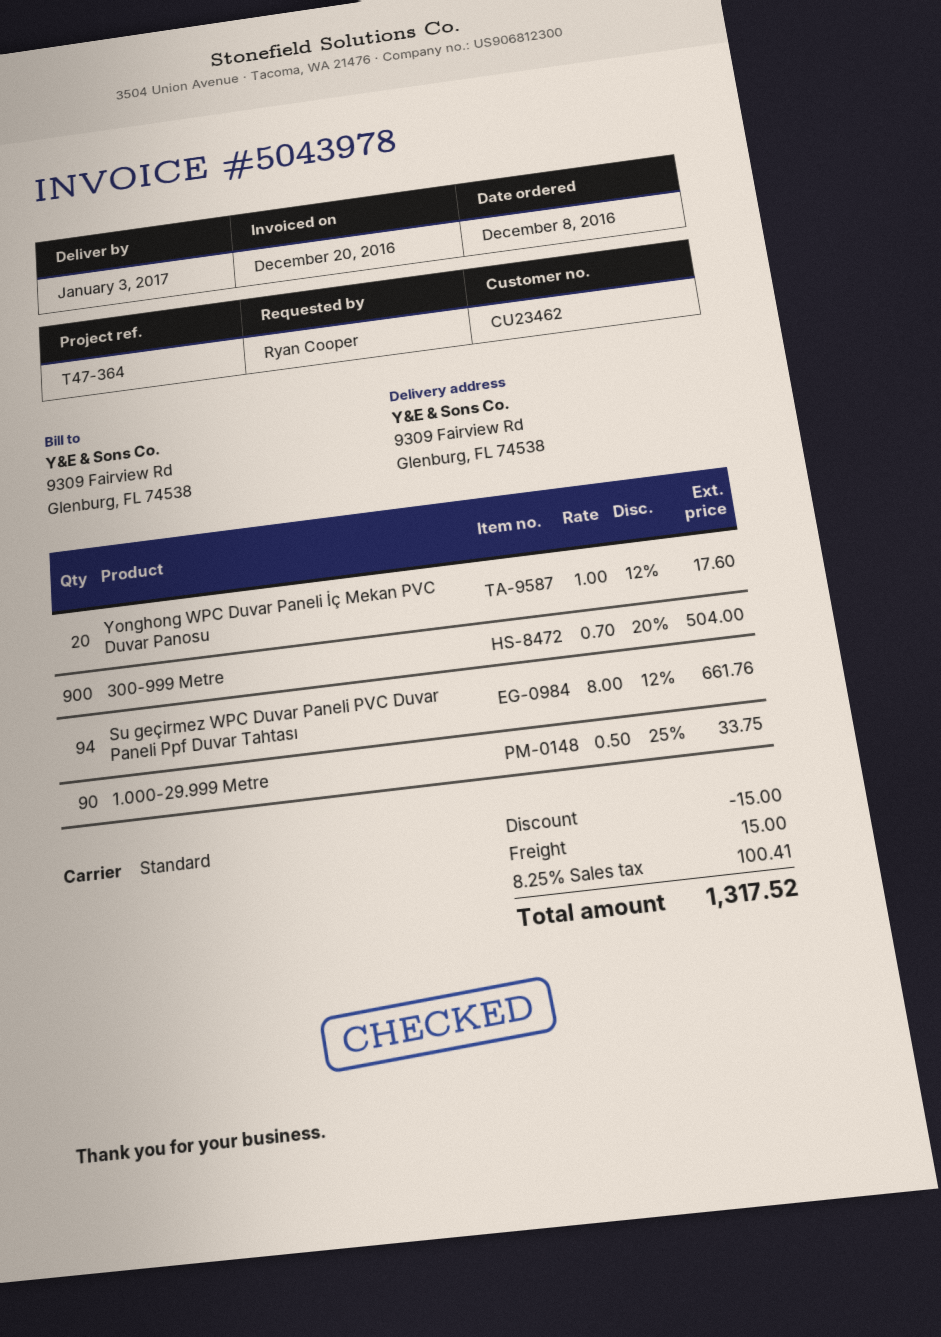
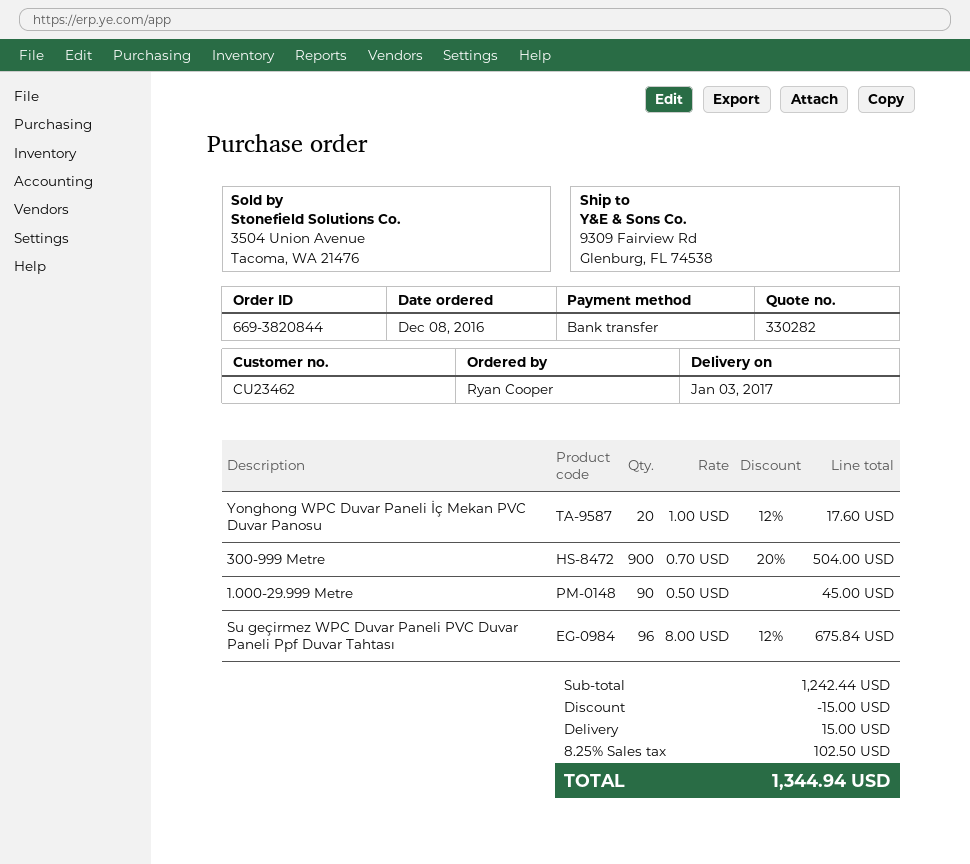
Su geçirmez WPC Duvar Paneli PVC Duvar Paneli Ppf Duvar Tahtası: 94 x 8.00 - 12% = 661.76 -> 96 x 8.00 - 12% = 675.84
1.000-29.999 Metre: 90 x 0.50 - 25% = 33.75 -> 90 x 0.50 = 45.00
tax: 8.25% = 100.41 -> 8.25% = 102.50
total: 1317.52 -> 1344.94

